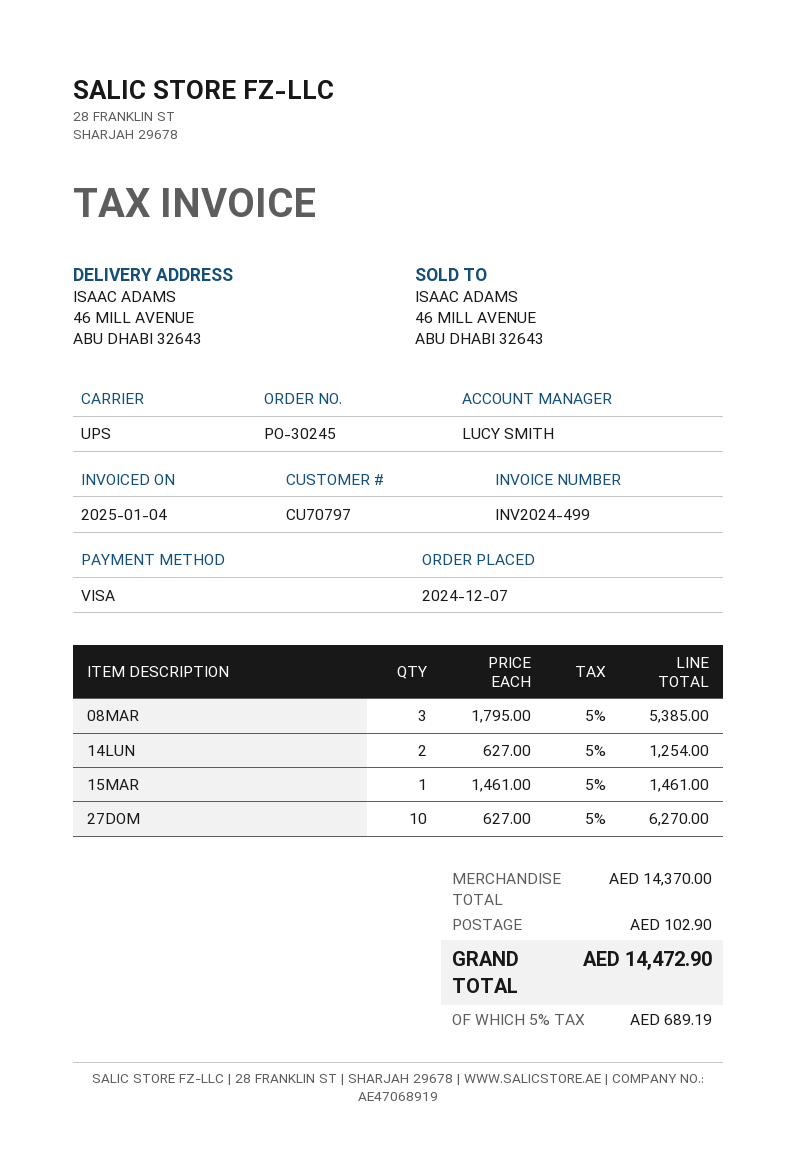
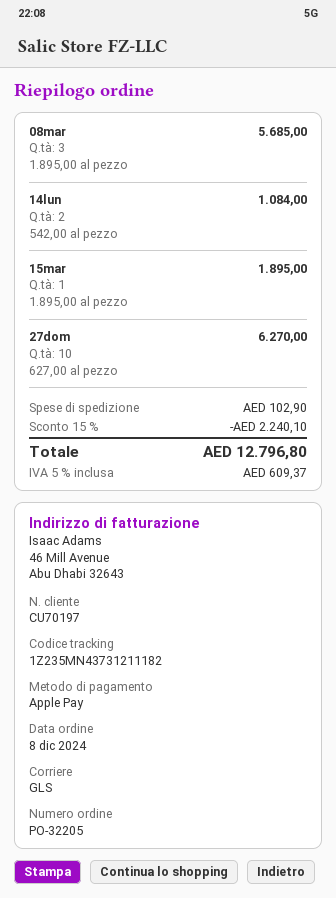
order number: PO-30245 -> PO-32205
order date: 2024-12-07 -> 2024-12-08
customer number: CU70797 -> CU70197
payment method: Visa -> Apple Pay
shipping method: UPS -> GLS
08MAR: 3 x 1795.00 = 5385.00 -> 3 x 1895.00 = 5685.00
14LUN: 2 x 627.00 = 1254.00 -> 2 x 542.00 = 1084.00
15MAR: 1 x 1461.00 = 1461.00 -> 1 x 1895.00 = 1895.00
discount: none -> 15% = 2240.10
tax: 5% = 689.19 -> 5% = 609.37
total: 14472.90 -> 12796.80

